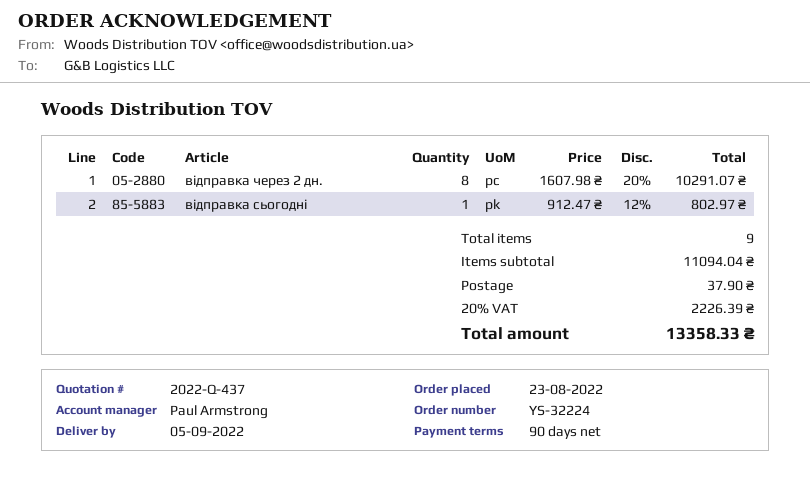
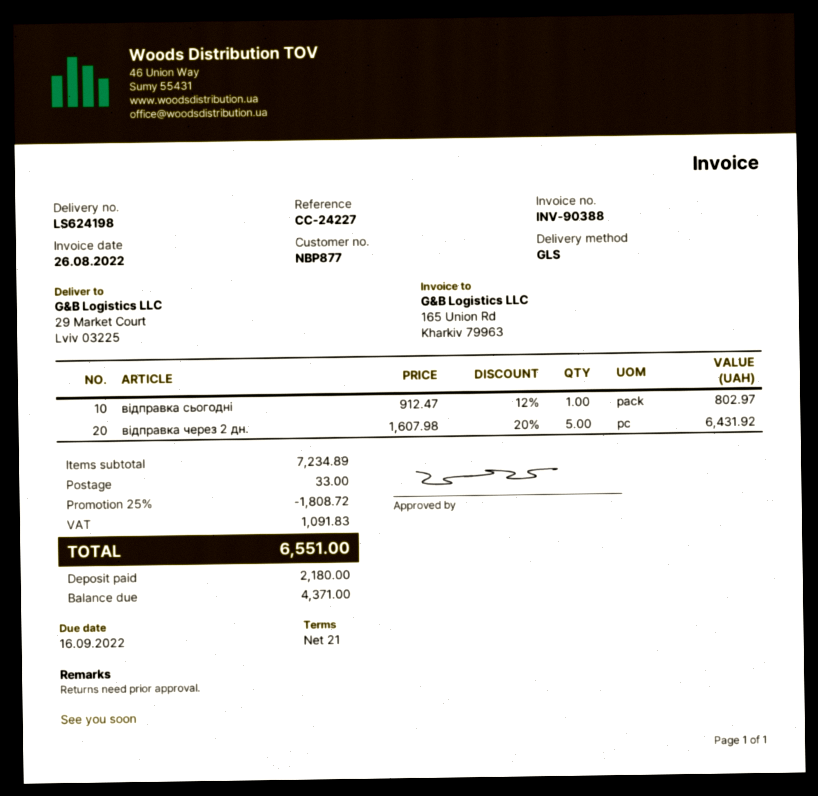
payment terms: 90 days -> 21 days
відправка через 2 дн.: 8 x 1607.98 - 20% = 10291.07 -> 5 x 1607.98 - 20% = 6431.92
subtotal: 11094.04 -> 7234.89
discount: none -> 25% = 1808.72
shipping: 37.90 -> 33.00
tax: 2226.39 -> 1091.83
total: 13358.33 -> 6551.00

